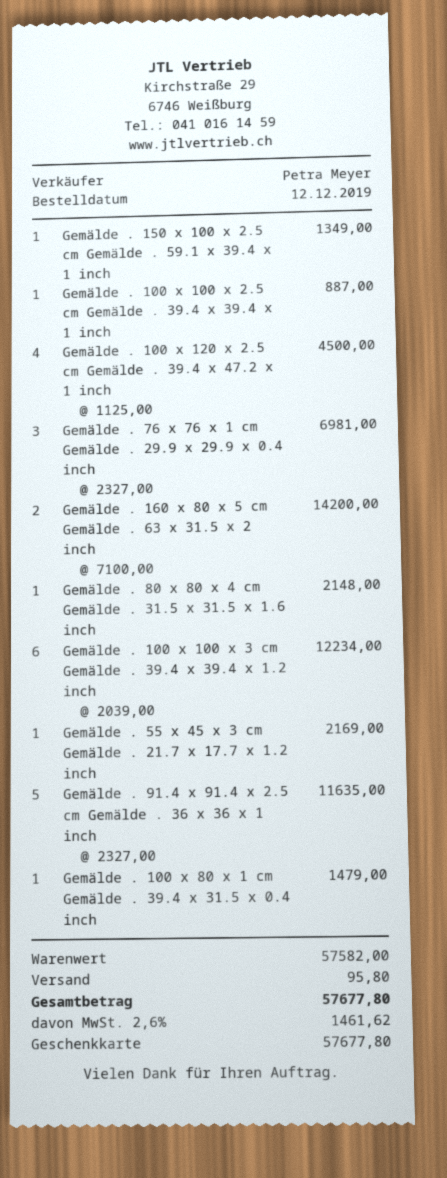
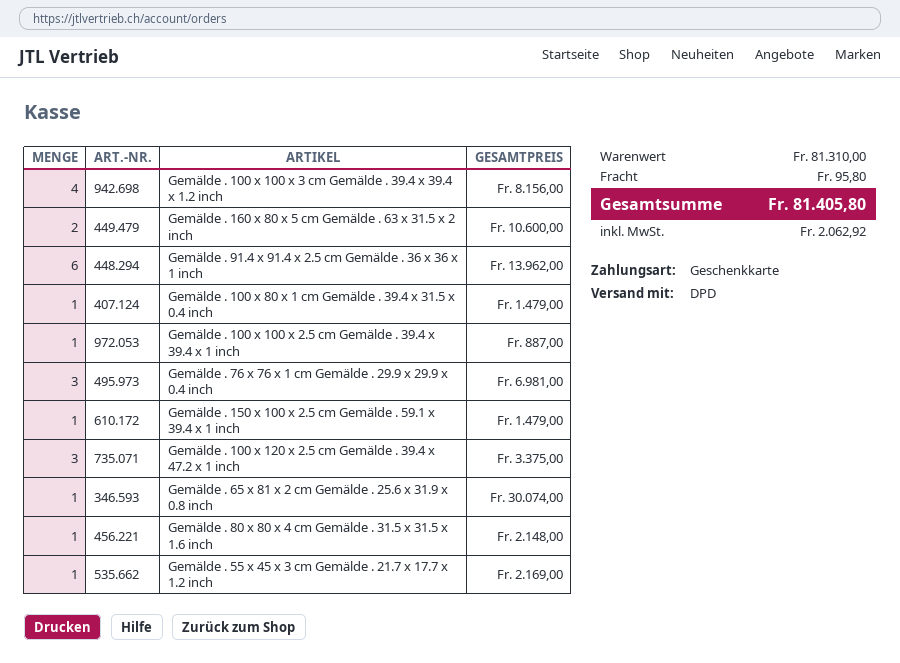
Gemälde . 150 x 100 x 2.5 cm Gemälde . 59.1 x 39.4 x 1 inch: 1 for 1349.00 -> 1 for 1479.00
Gemälde . 100 x 120 x 2.5 cm Gemälde . 39.4 x 47.2 x 1 inch: 4 for 4500.00 -> 3 for 3375.00
Gemälde . 160 x 80 x 5 cm Gemälde . 63 x 31.5 x 2 inch: 2 for 14200.00 -> 2 for 10600.00
Gemälde . 100 x 100 x 3 cm Gemälde . 39.4 x 39.4 x 1.2 inch: 6 for 12234.00 -> 4 for 8156.00
Gemälde . 91.4 x 91.4 x 2.5 cm Gemälde . 36 x 36 x 1 inch: 5 for 11635.00 -> 6 for 13962.00
Gemälde . 65 x 81 x 2 cm Gemälde . 25.6 x 31.9 x 0.8 inch: none -> 1 for 30074.00
subtotal: 57582.00 -> 81310.00
tax: 1461.62 -> 2062.92
total: 57677.80 -> 81405.80

